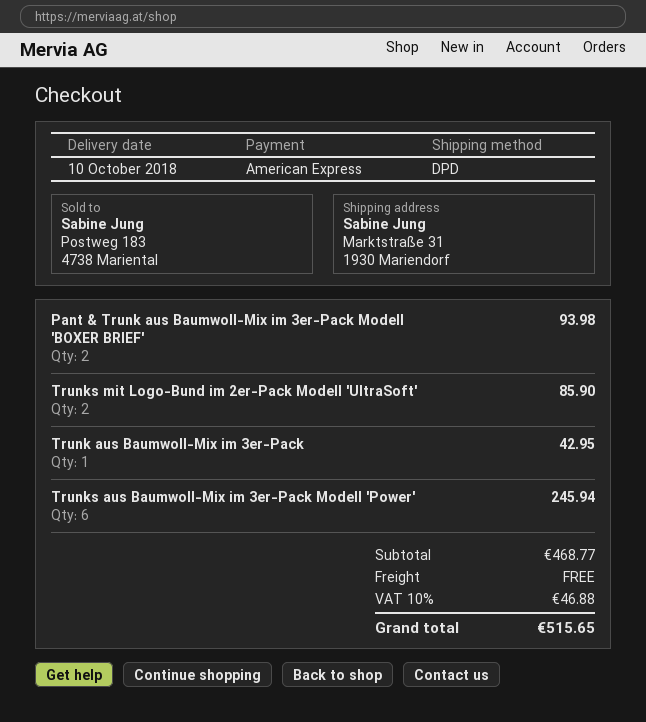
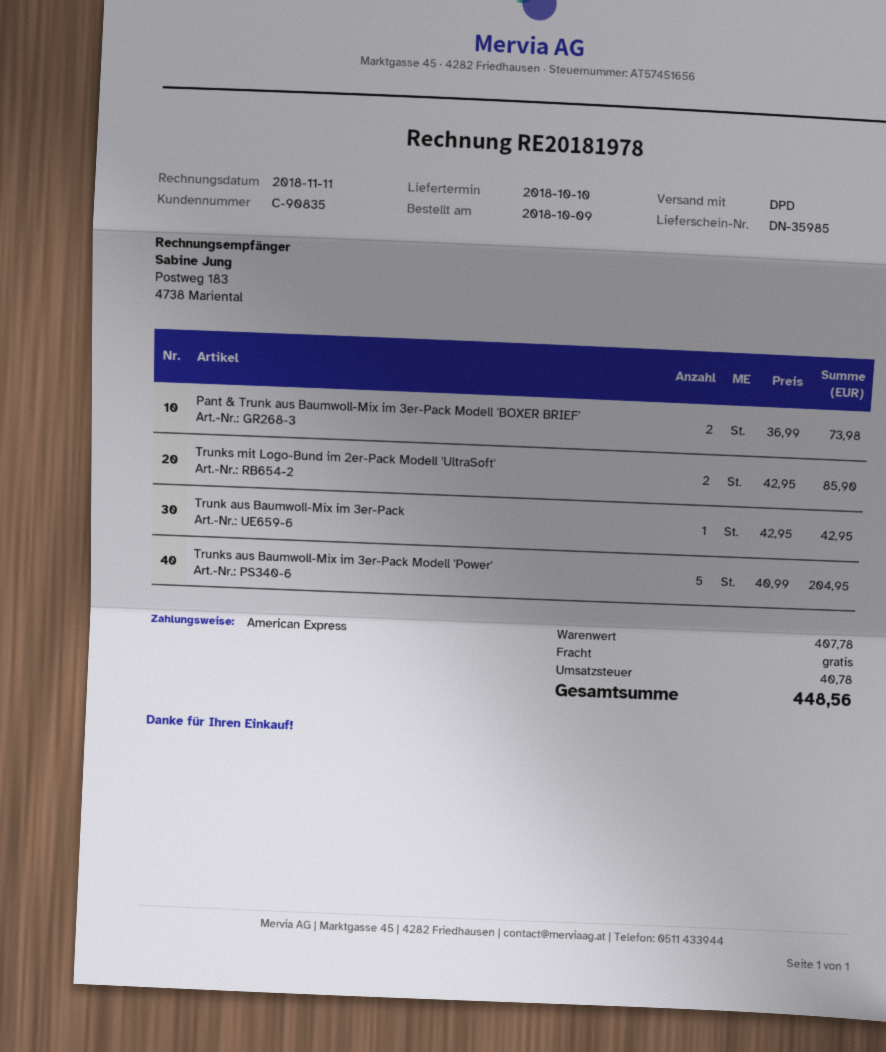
Pant & Trunk aus Baumwoll-Mix im 3er-Pack Modell 'BOXER BRIEF': 2 for 93.98 -> 2 for 73.98
Trunks aus Baumwoll-Mix im 3er-Pack Modell 'Power': 6 for 245.94 -> 5 for 204.95
subtotal: 468.77 -> 407.78
tax: 46.88 -> 40.78
total: 515.65 -> 448.56

